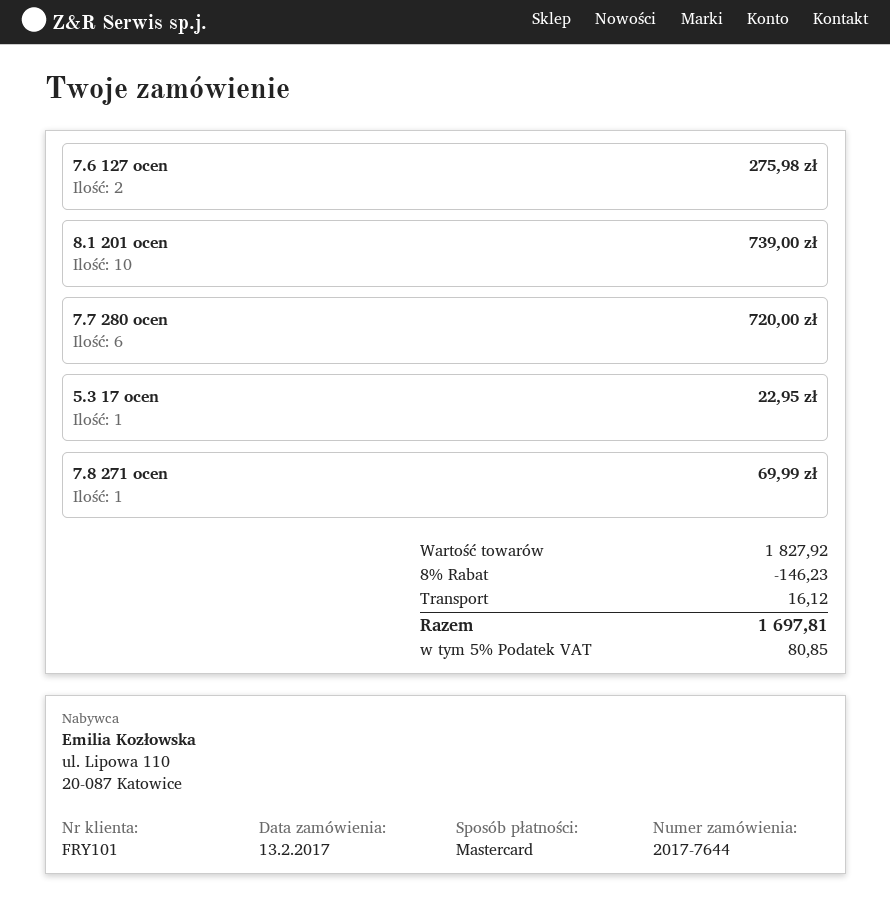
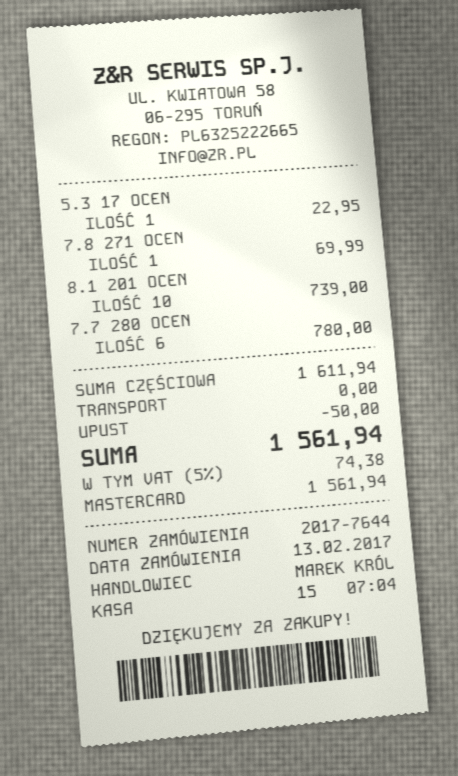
7.6 127 ocen: 2 for 275.98 -> none
7.7 280 ocen: 6 for 720.00 -> 6 for 780.00
subtotal: 1827.92 -> 1611.94
discount: 146.23 -> 50.00
shipping: 16.12 -> 0.00
tax: 5% = 80.85 -> 5% = 74.38
total: 1697.81 -> 1561.94

